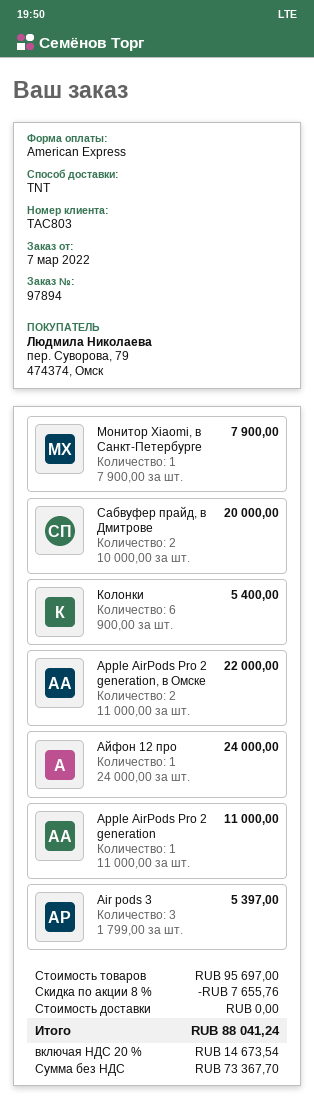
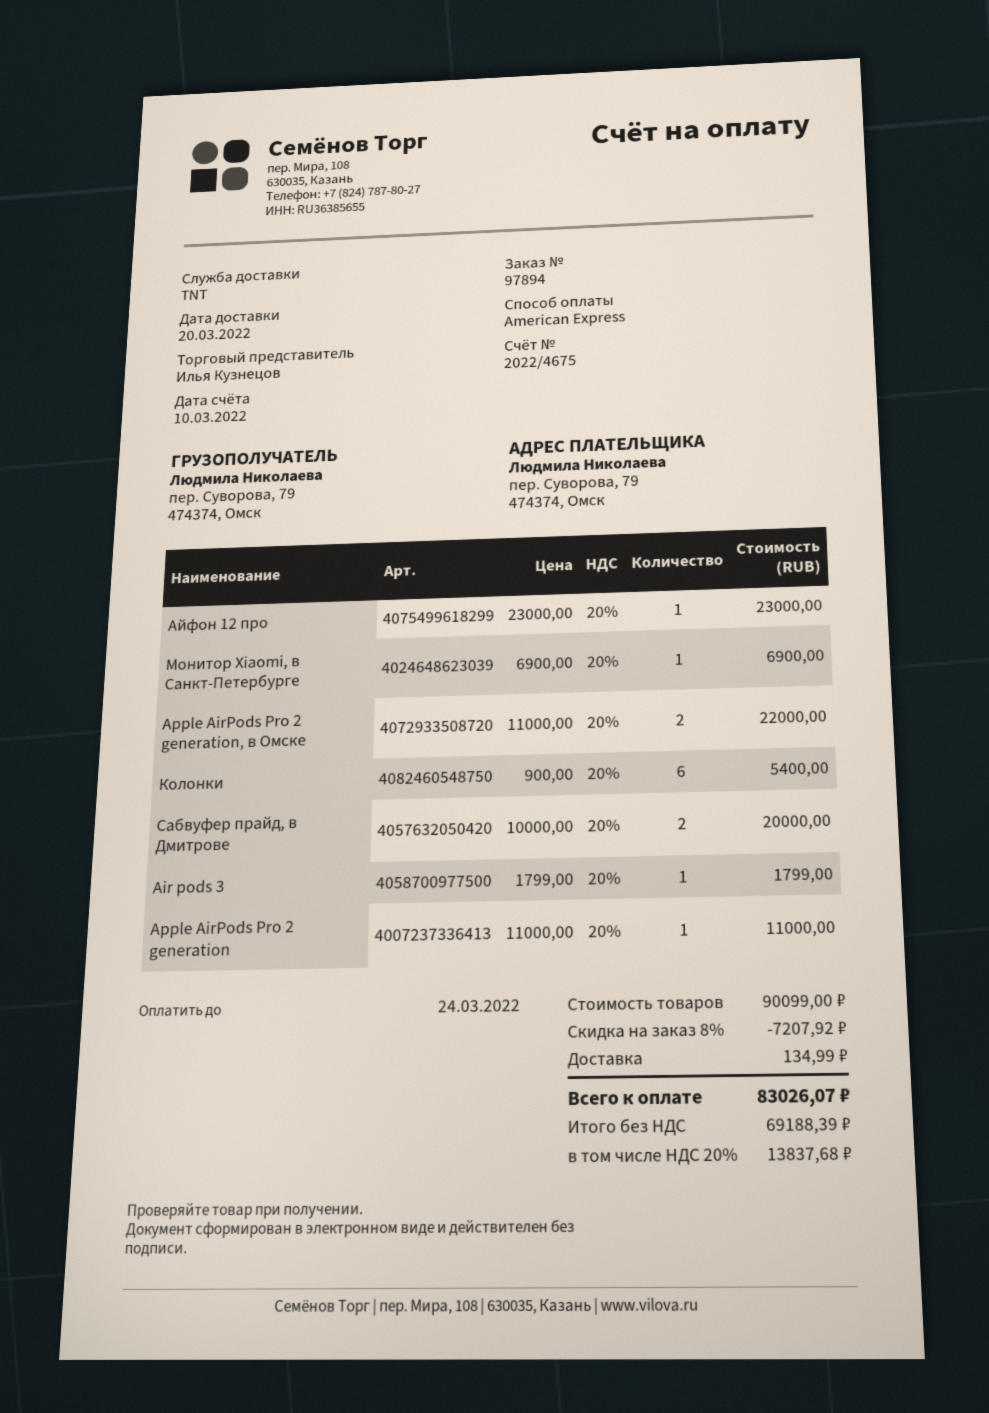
Монитор Xiaomi, в Санкт-Петербурге: 1 x 7900.00 = 7900.00 -> 1 x 6900.00 = 6900.00
Айфон 12 про: 1 x 24000.00 = 24000.00 -> 1 x 23000.00 = 23000.00
Air pods 3: 3 x 1799.00 = 5397.00 -> 1 x 1799.00 = 1799.00
subtotal: 95697.00 -> 90099.00
discount: 8% = 7655.76 -> 8% = 7207.92
shipping: 0.00 -> 134.99
net: 73367.70 -> 69188.39
tax: 20% = 14673.54 -> 20% = 13837.68
total: 88041.24 -> 83026.07

